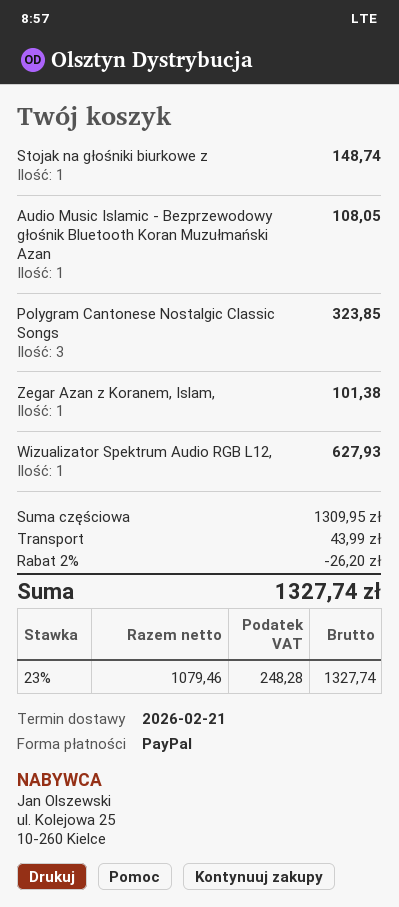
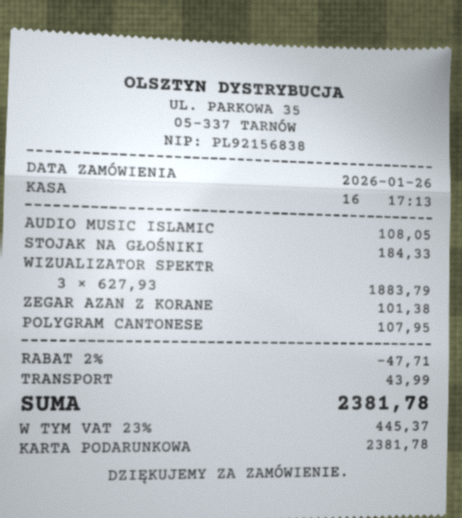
payment method: PayPal -> gift card
Stojak na głośniki biurkowe z: 1 for 148.74 -> 1 for 184.33
Polygram Cantonese Nostalgic Classic Songs: 3 for 323.85 -> 1 for 107.95
Wizualizator Spektrum Audio RGB L12,: 1 for 627.93 -> 3 for 1883.79
discount: 2% = 26.20 -> 2% = 47.71
tax: 23% = 248.28 -> 23% = 445.37
total: 1327.74 -> 2381.78

